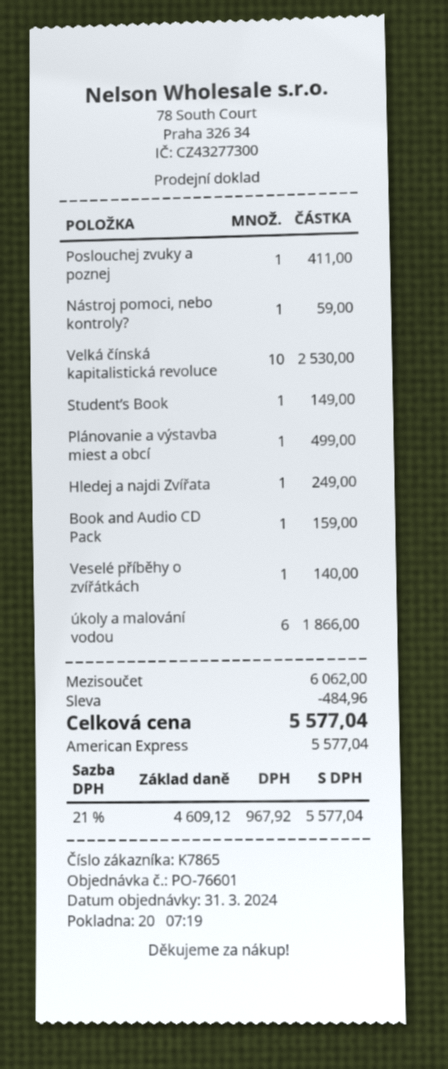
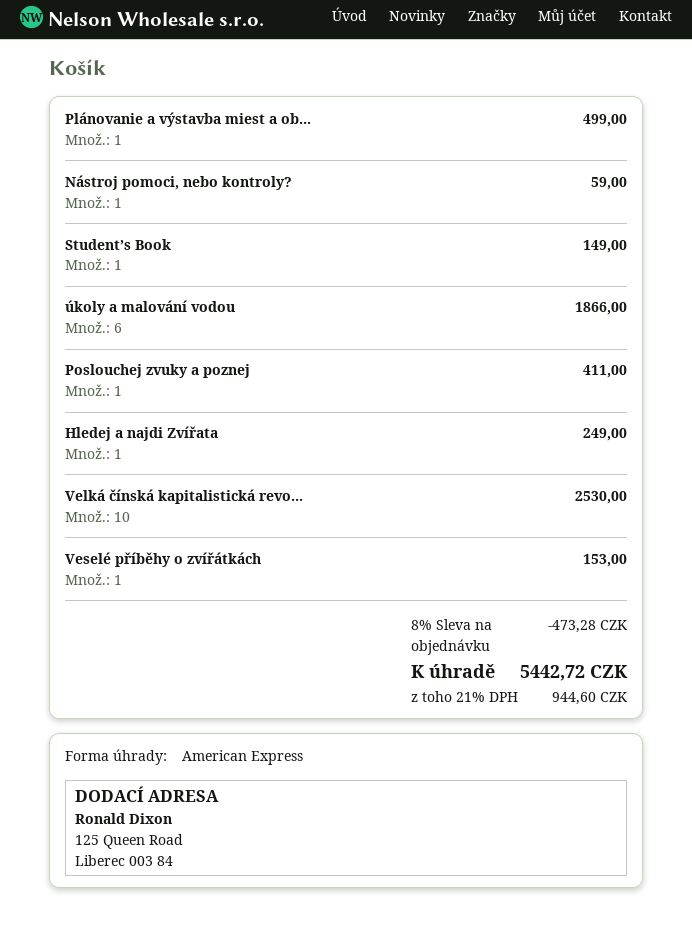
Book and Audio CD Pack: 1 for 159.00 -> none
Veselé příběhy o zvířátkách: 1 for 140.00 -> 1 for 153.00
discount: 484.96 -> 473.28
tax: 21% = 967.92 -> 21% = 944.60
total: 5577.04 -> 5442.72

